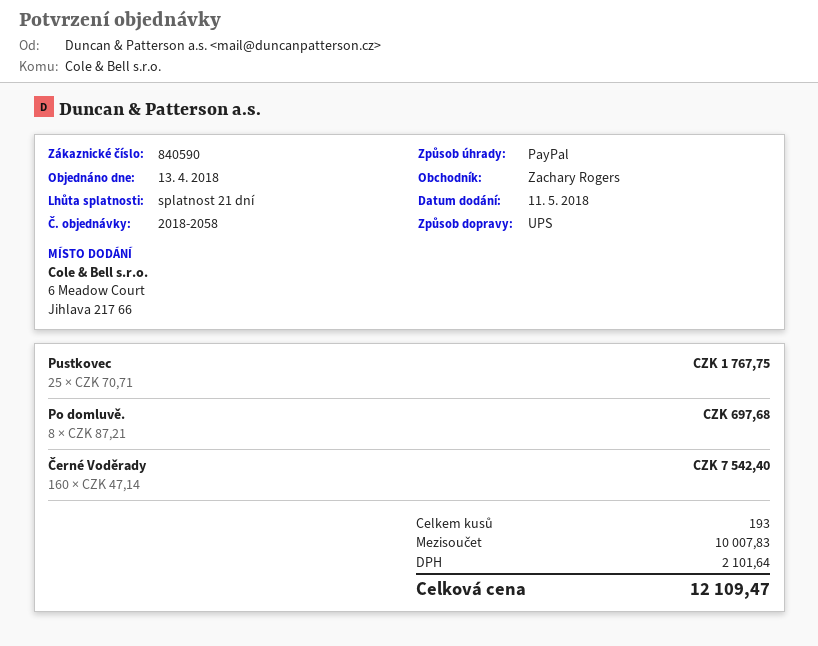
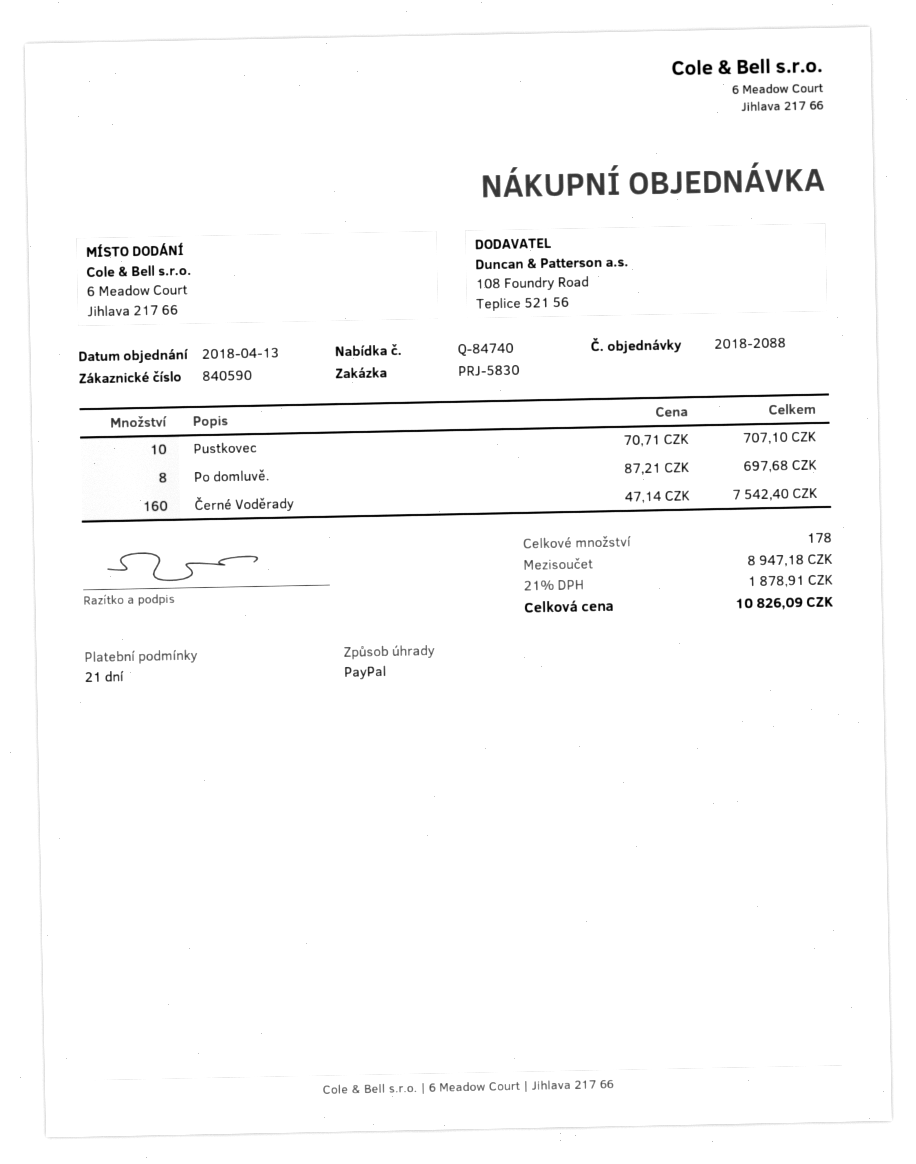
order number: 2018-2058 -> 2018-2088
Pustkovec: 25 x 70.71 = 1767.75 -> 10 x 70.71 = 707.10
total quantity: 193 -> 178
subtotal: 10007.83 -> 8947.18
tax: 2101.64 -> 1878.91
total: 12109.47 -> 10826.09

